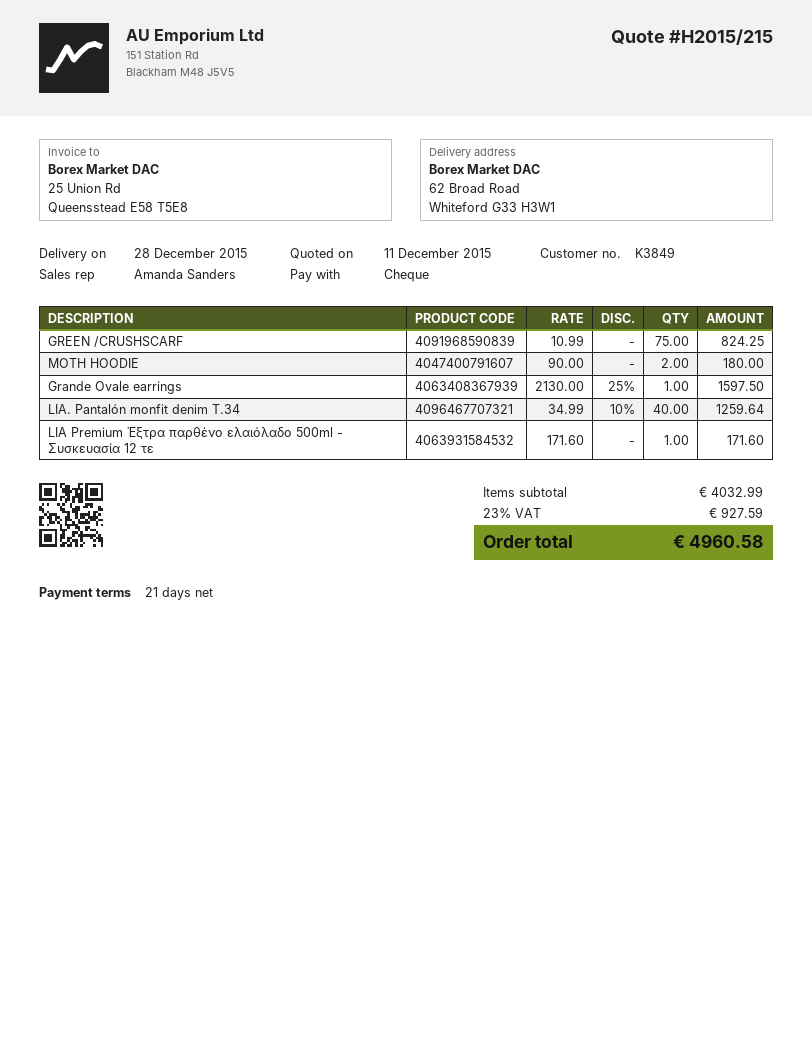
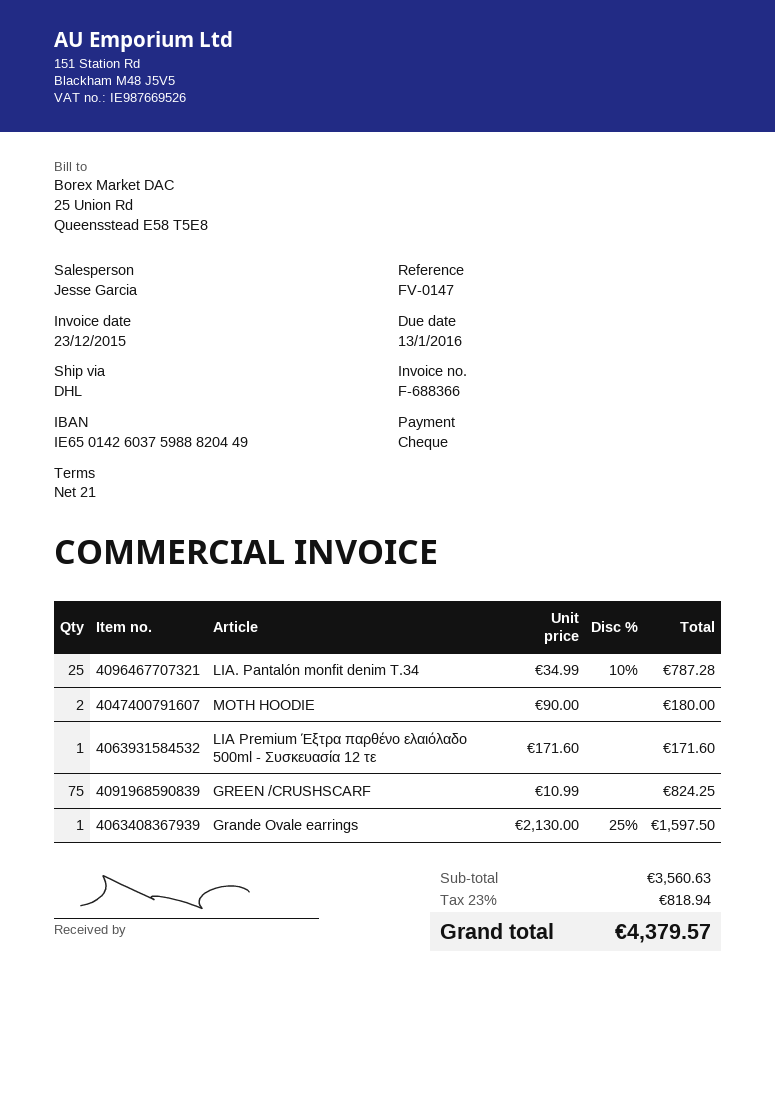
sales rep: Amanda Sanders -> Jesse Garcia
LIA. Pantalón monfit denim T.34: 40 x 34.99 - 10% = 1259.64 -> 25 x 34.99 - 10% = 787.28
subtotal: 4032.99 -> 3560.63
tax: 23% = 927.59 -> 23% = 818.94
total: 4960.58 -> 4379.57

